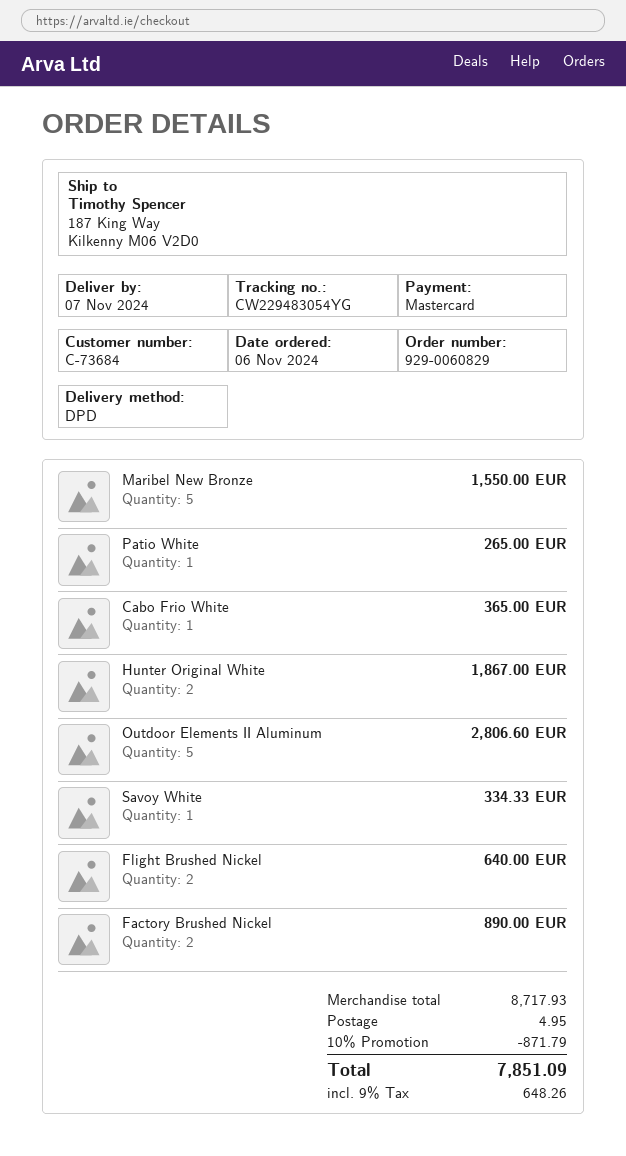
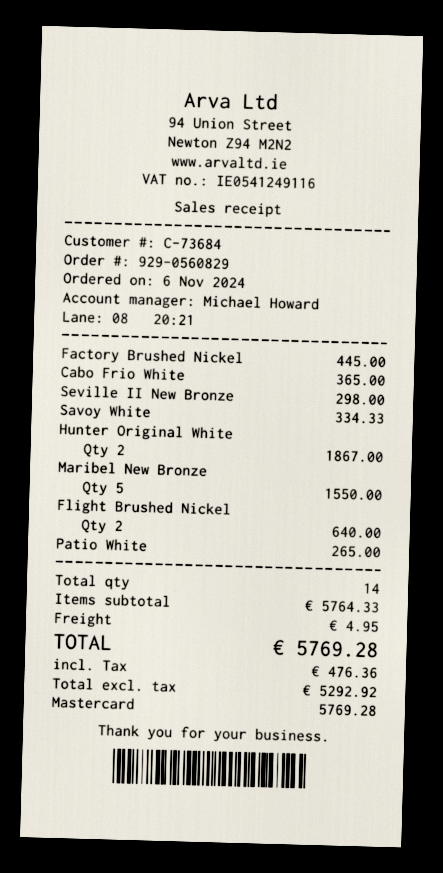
order number: 929-0060829 -> 929-0560829
Outdoor Elements II Aluminum: 5 for 2806.60 -> none
Factory Brushed Nickel: 2 for 890.00 -> 1 for 445.00
Seville II New Bronze: none -> 1 for 298.00
subtotal: 8717.93 -> 5764.33
discount: 10% = 871.79 -> none
tax: 648.26 -> 476.36
total: 7851.09 -> 5769.28

